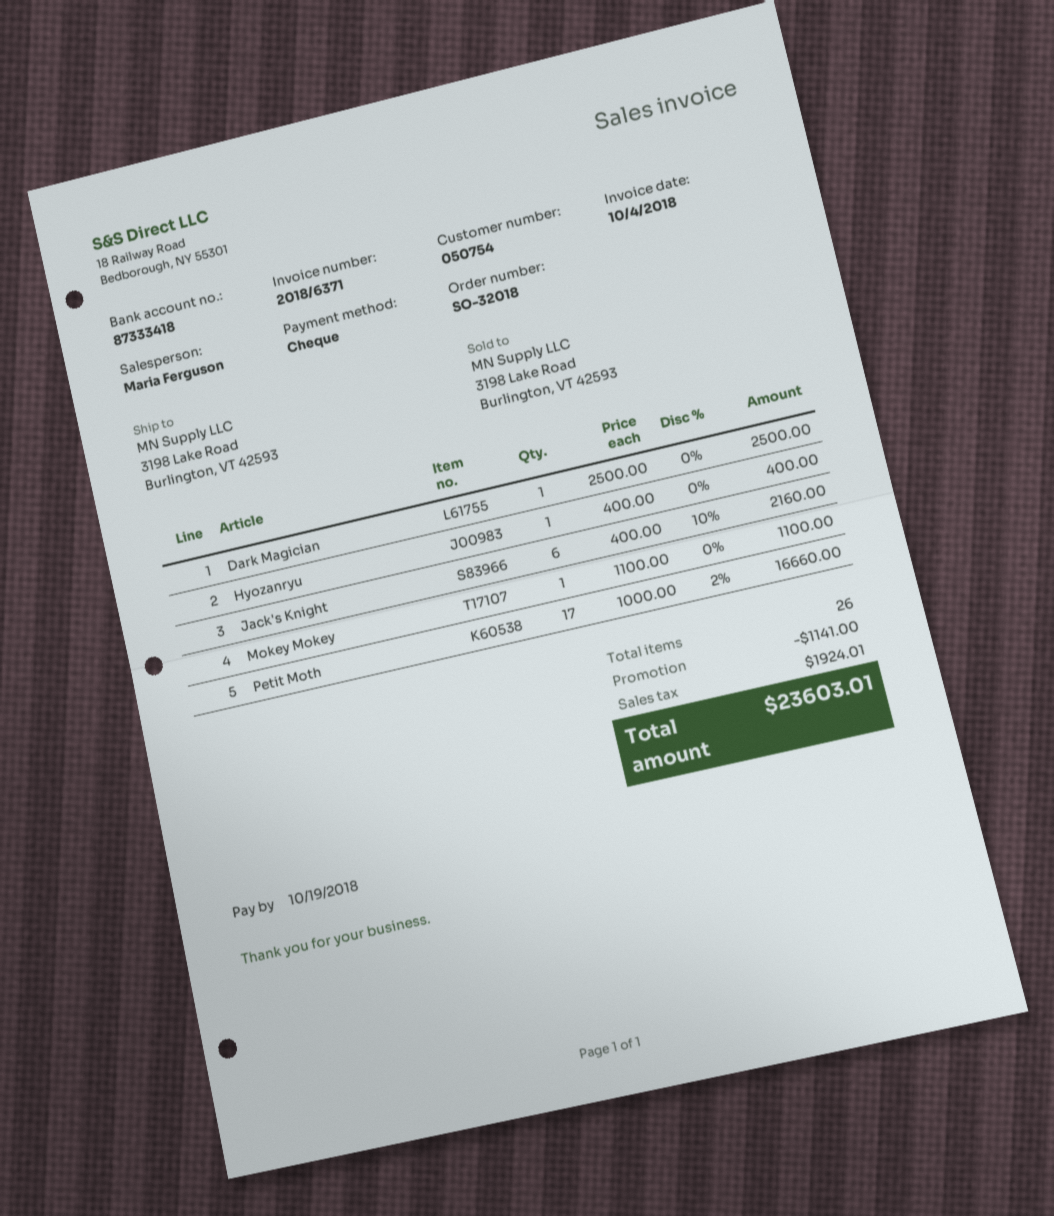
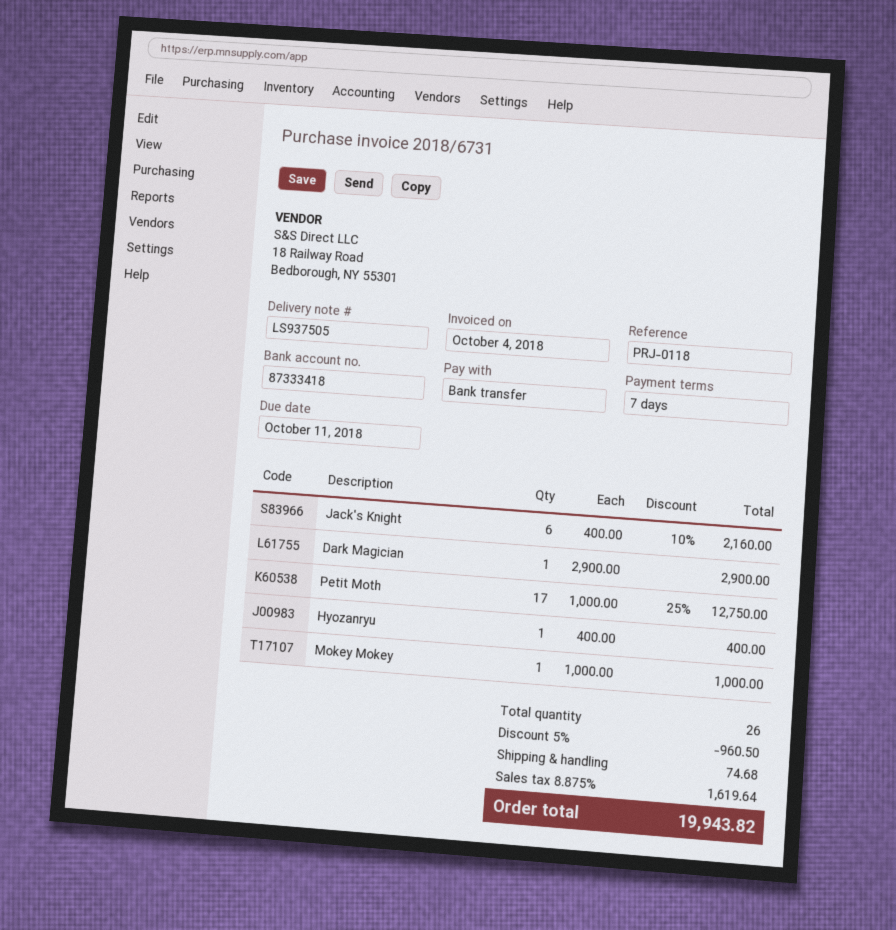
invoice number: 2018/6371 -> 2018/6731
due date: 2018-10-19 -> 2018-10-11
payment method: cheque -> bank transfer
Dark Magician: 1 x 2500.00 = 2500.00 -> 1 x 2900.00 = 2900.00
Mokey Mokey: 1 x 1100.00 = 1100.00 -> 1 x 1000.00 = 1000.00
Petit Moth: 17 x 1000.00 - 2% = 16660.00 -> 17 x 1000.00 - 25% = 12750.00
discount: 1141.00 -> 960.50
shipping: none -> 74.68
tax: 1924.01 -> 1619.64
total: 23603.01 -> 19943.82

